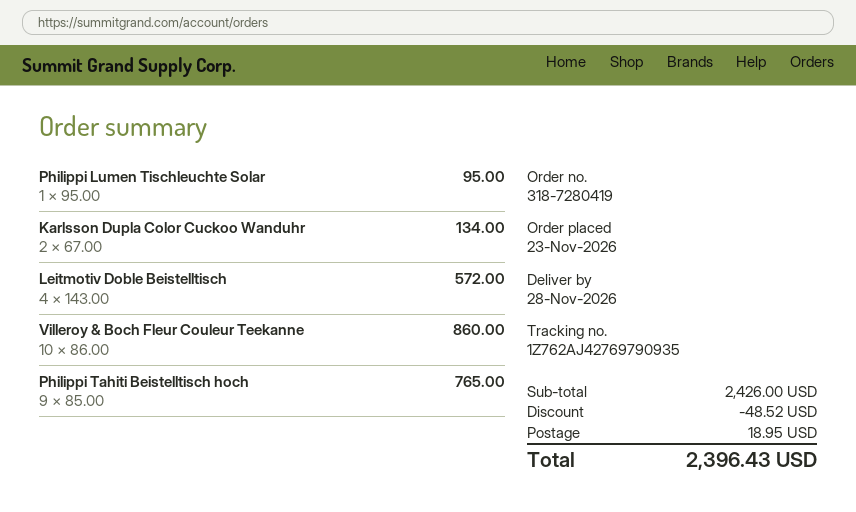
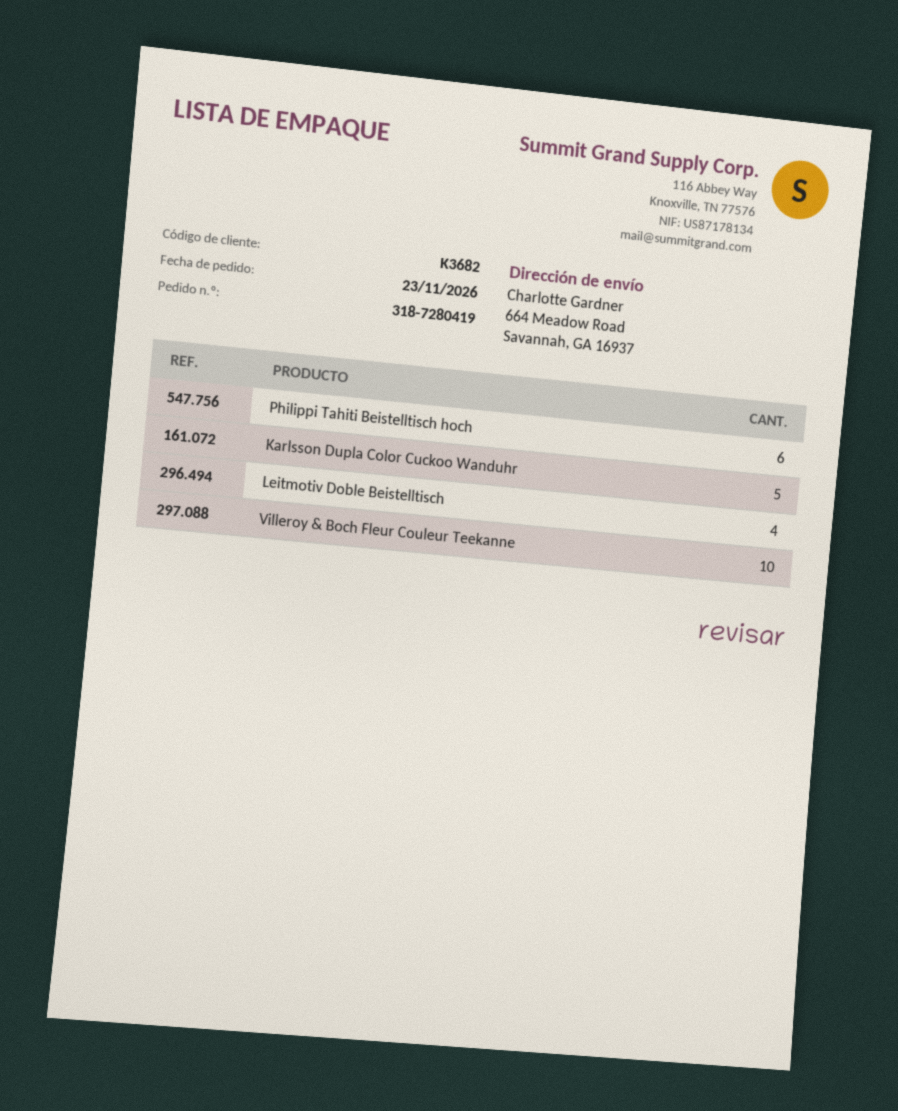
Philippi Lumen Tischleuchte Solar: 1 -> none
Karlsson Dupla Color Cuckoo Wanduhr: 2 -> 5
Philippi Tahiti Beistelltisch hoch: 9 -> 6

